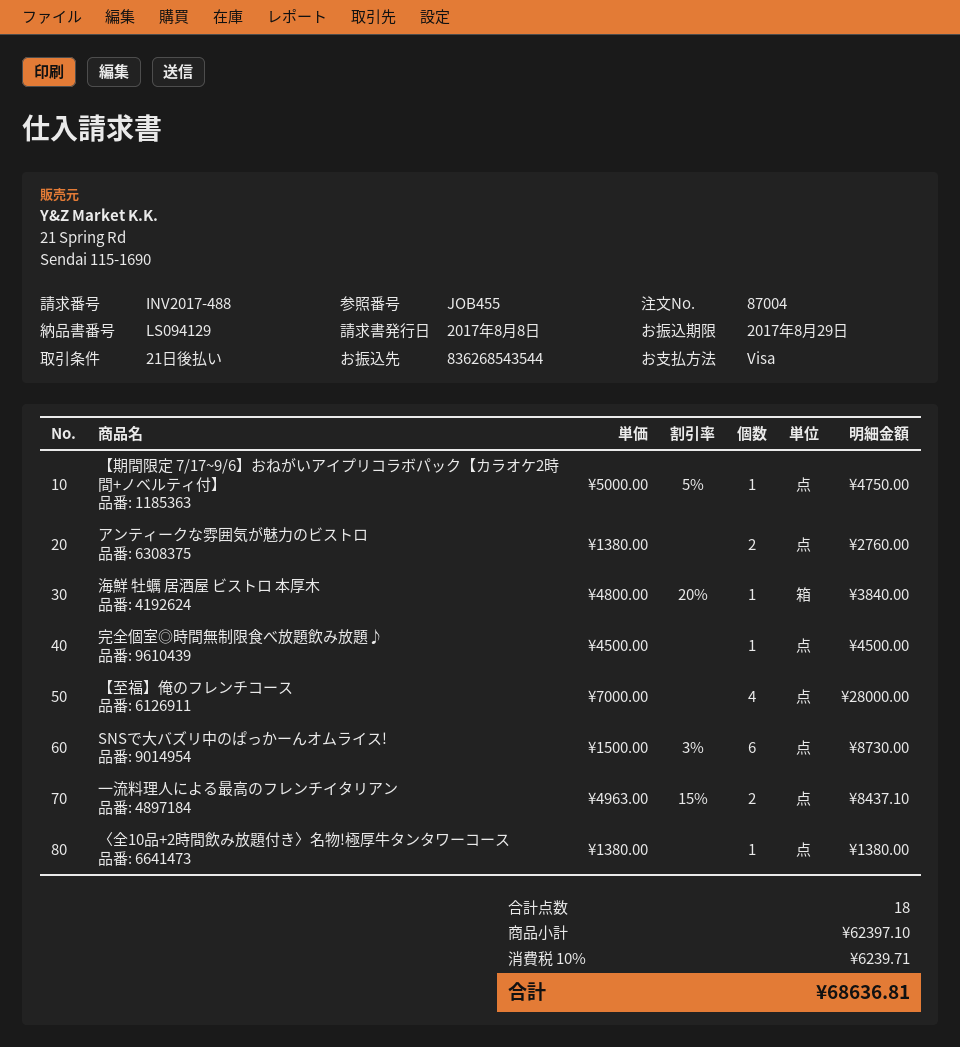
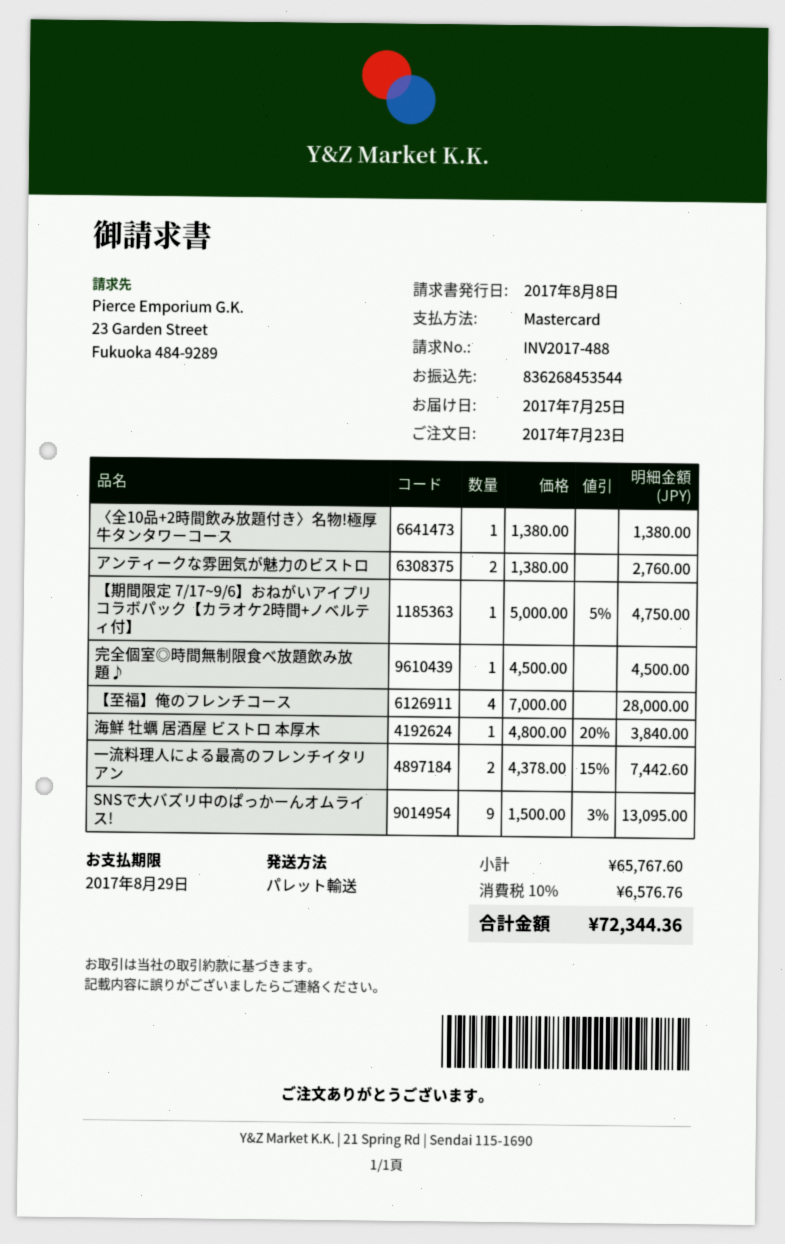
payment method: Visa -> Mastercard
bank account: 836268543544 -> 836268453544
SNSで大バズリ中のぱっかーんオムライス!: 6 x 1500.00 - 3% = 8730.00 -> 9 x 1500.00 - 3% = 13095.00
一流料理人による最高のフレンチイタリアン: 2 x 4963.00 - 15% = 8437.10 -> 2 x 4378.00 - 15% = 7442.60
subtotal: 62397.10 -> 65767.60
tax: 10% = 6239.71 -> 10% = 6576.76
total: 68636.81 -> 72344.36

